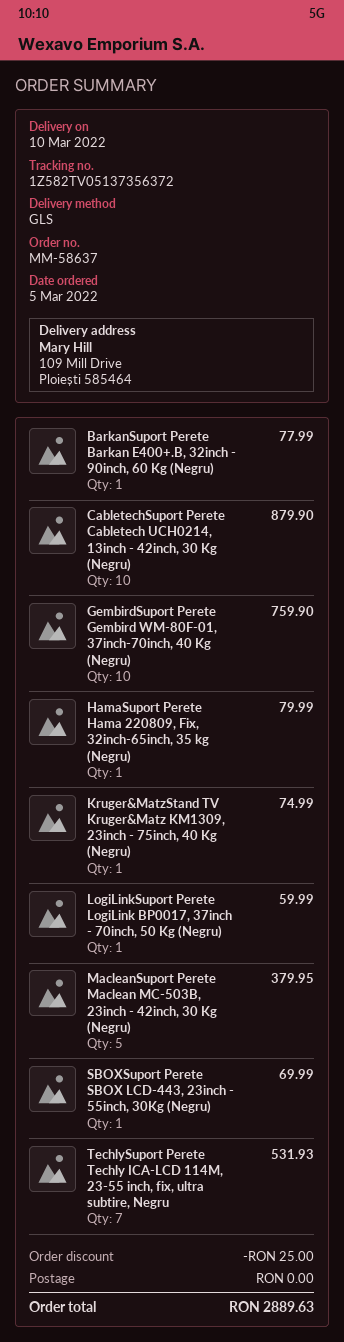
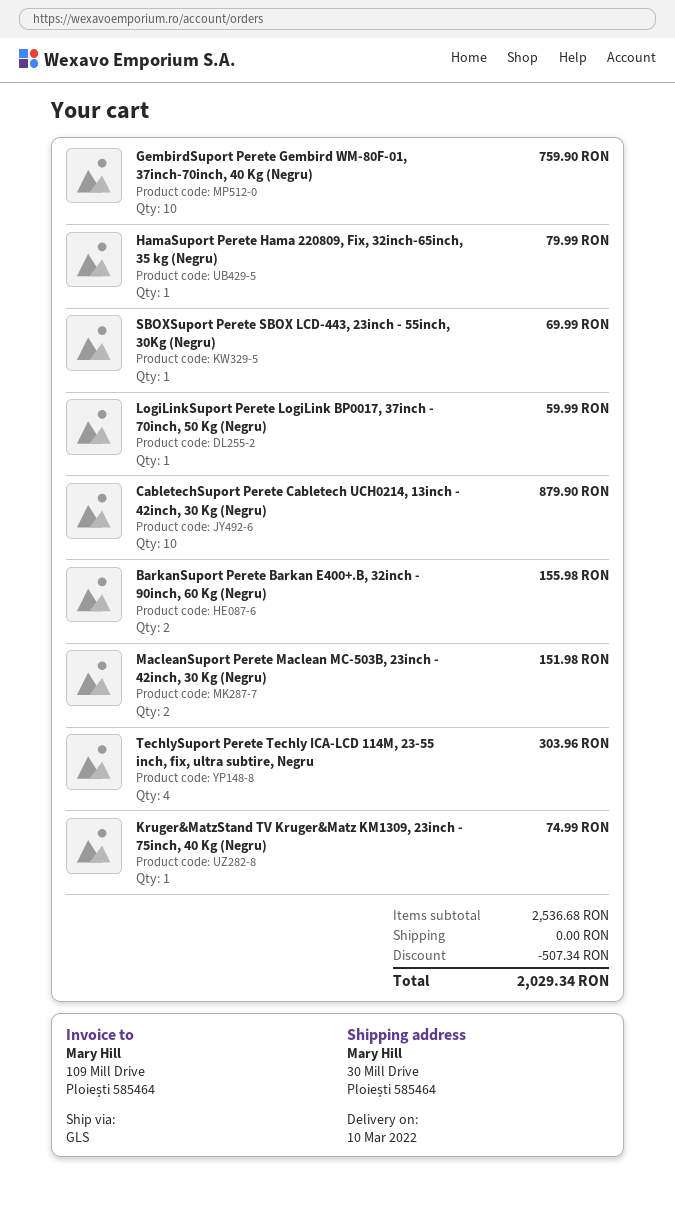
ship to: 109 Mill Drive, Ploiești 585464 -> 30 Mill Drive, Ploiești 585464
BarkanSuport Perete Barkan E400+.B, 32inch - 90inch, 60 Kg (Negru): 1 for 77.99 -> 2 for 155.98
MacleanSuport Perete Maclean MC-503B, 23inch - 42inch, 30 Kg (Negru): 5 for 379.95 -> 2 for 151.98
TechlySuport Perete Techly ICA-LCD 114M, 23-55 inch, fix, ultra subtire, Negru: 7 for 531.93 -> 4 for 303.96
discount: 25.00 -> 507.34
total: 2889.63 -> 2029.34

